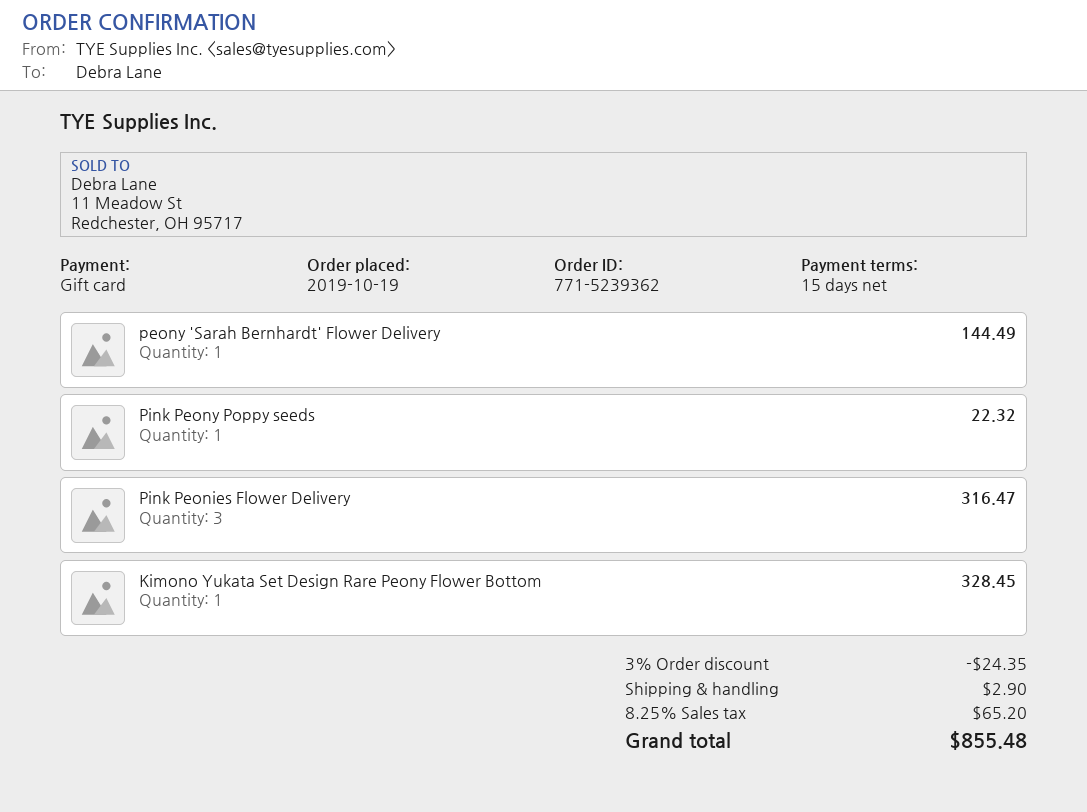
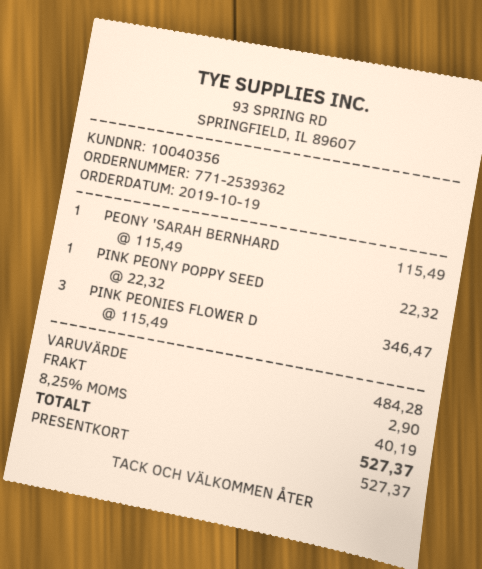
order number: 771-5239362 -> 771-2539362
peony 'Sarah Bernhardt' Flower Delivery: 1 for 144.49 -> 1 for 115.49
Pink Peonies Flower Delivery: 3 for 316.47 -> 3 for 346.47
Kimono Yukata Set Design Rare Peony Flower Bottom: 1 for 328.45 -> none
discount: 3% = 24.35 -> none
tax: 8.25% = 65.20 -> 8.25% = 40.19
total: 855.48 -> 527.37

